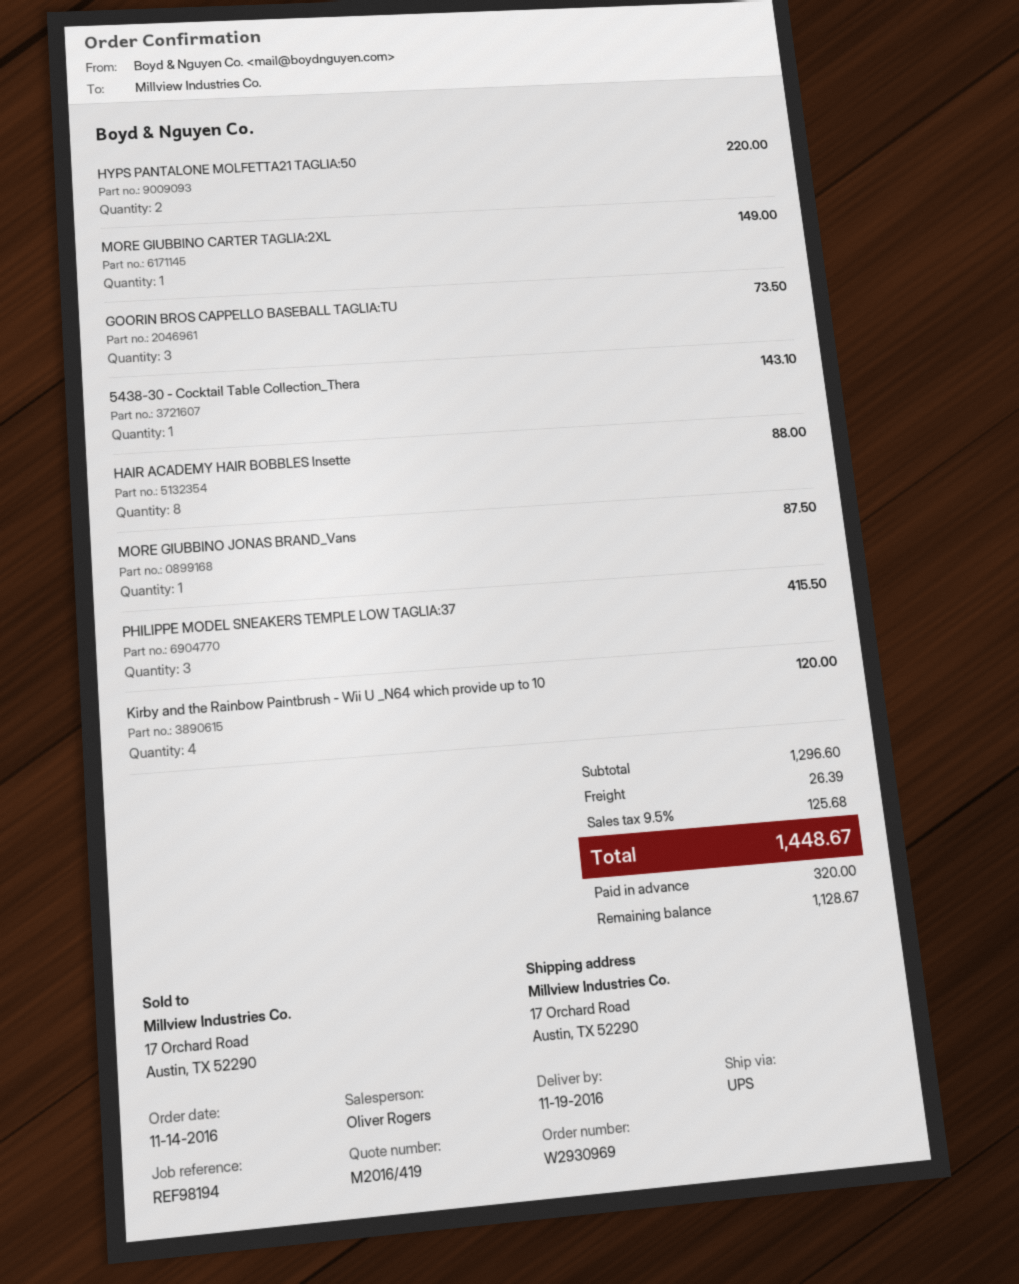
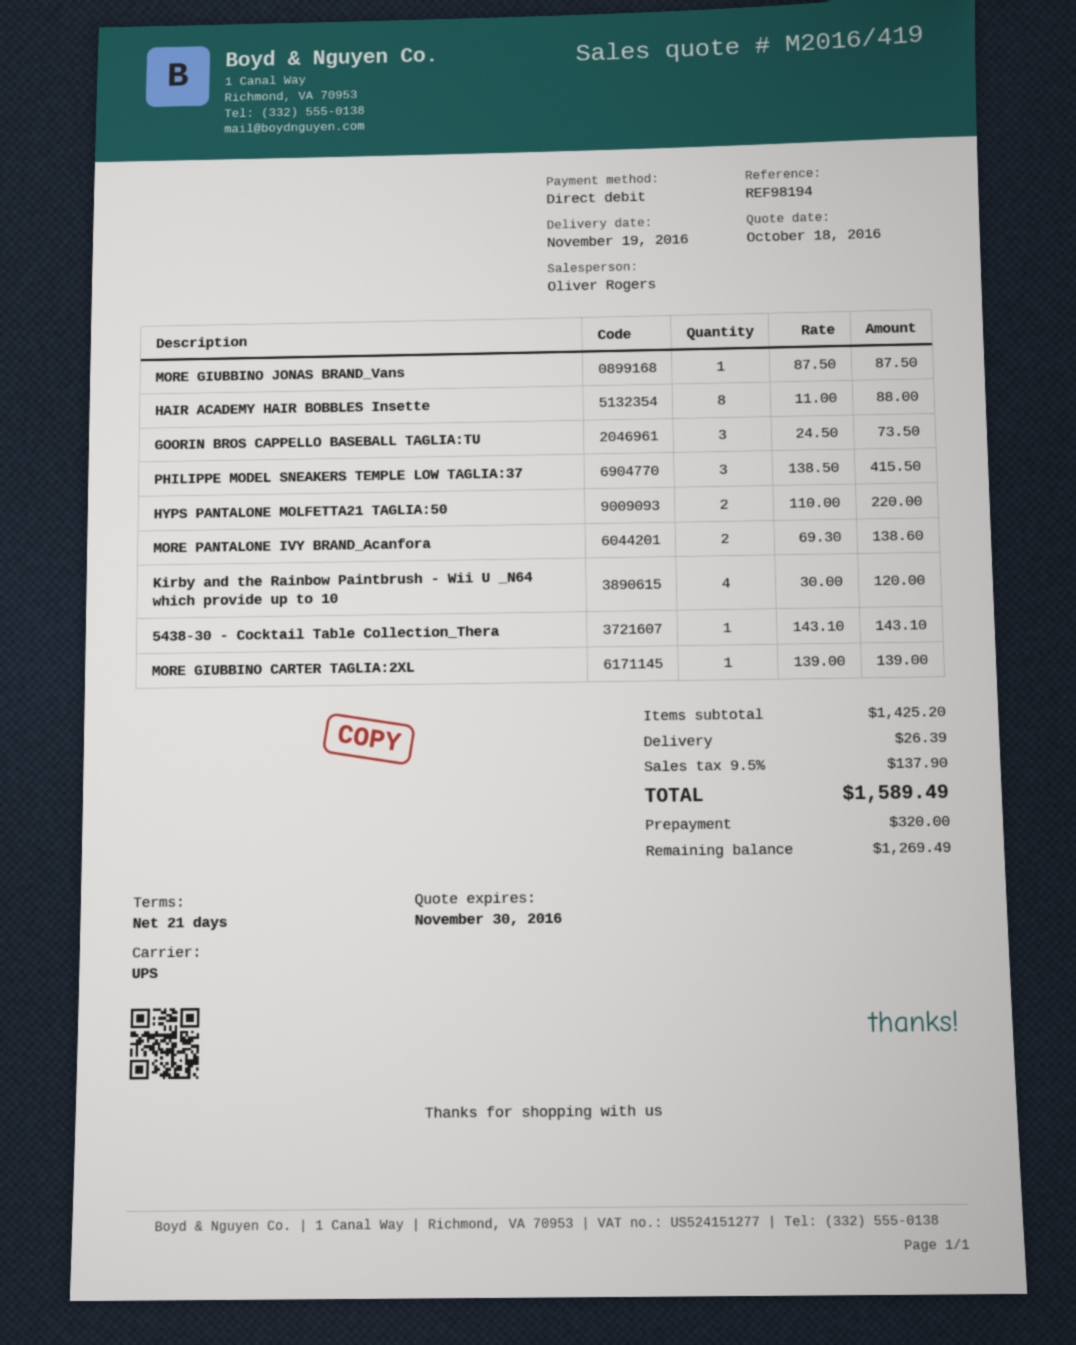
MORE GIUBBINO CARTER TAGLIA:2XL: 1 for 149.00 -> 1 for 139.00
MORE PANTALONE IVY BRAND_Acanfora: none -> 2 for 138.60
subtotal: 1296.60 -> 1425.20
tax: 9.5% = 125.68 -> 9.5% = 137.90
total: 1448.67 -> 1589.49
balance: 1128.67 -> 1269.49

